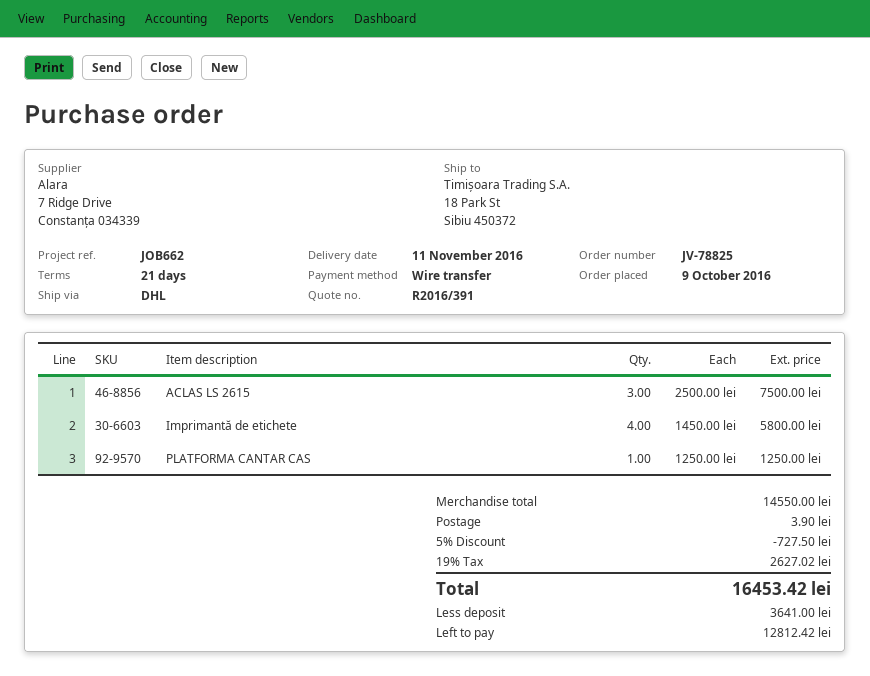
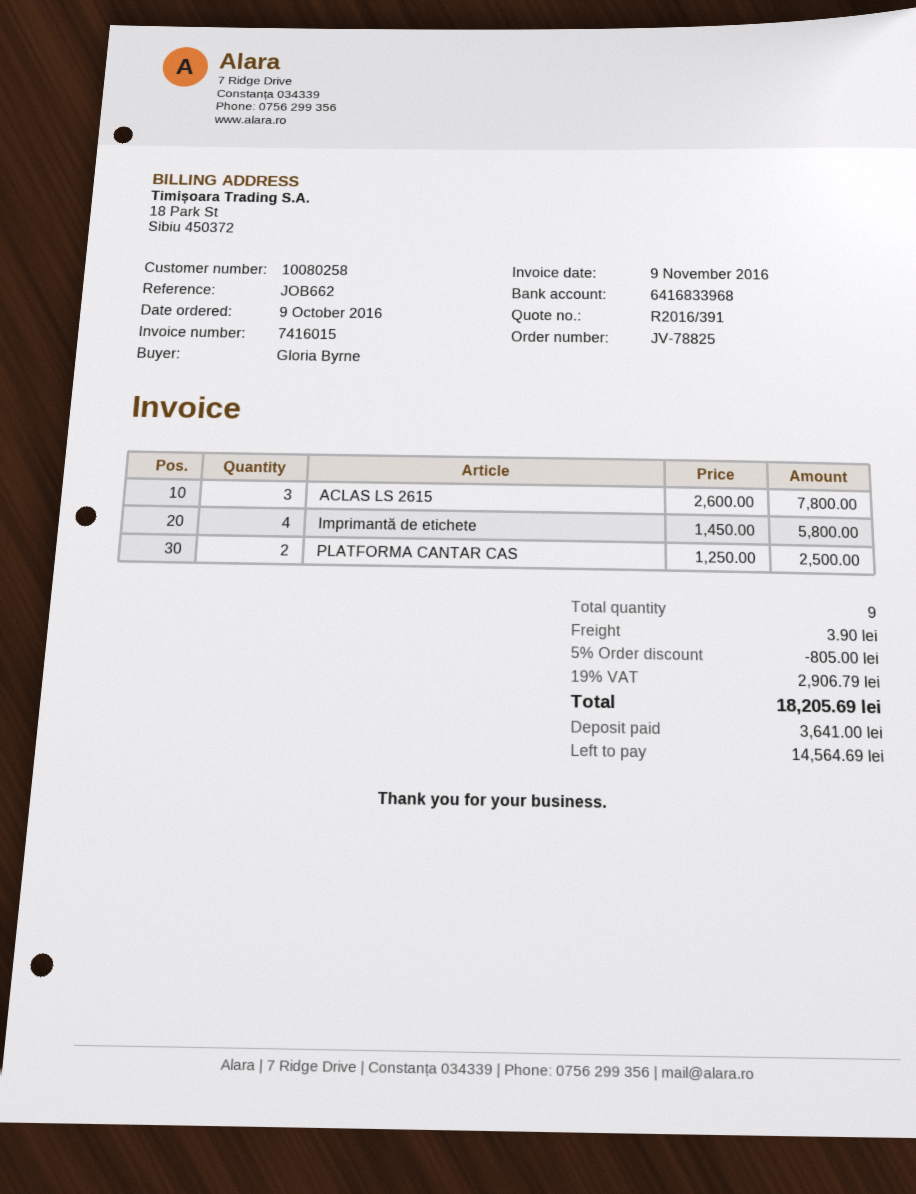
ACLAS LS 2615: 3 x 2500.00 = 7500.00 -> 3 x 2600.00 = 7800.00
PLATFORMA CANTAR CAS: 1 x 1250.00 = 1250.00 -> 2 x 1250.00 = 2500.00
discount: 5% = 727.50 -> 5% = 805.00
tax: 19% = 2627.02 -> 19% = 2906.79
total: 16453.42 -> 18205.69
balance: 12812.42 -> 14564.69

